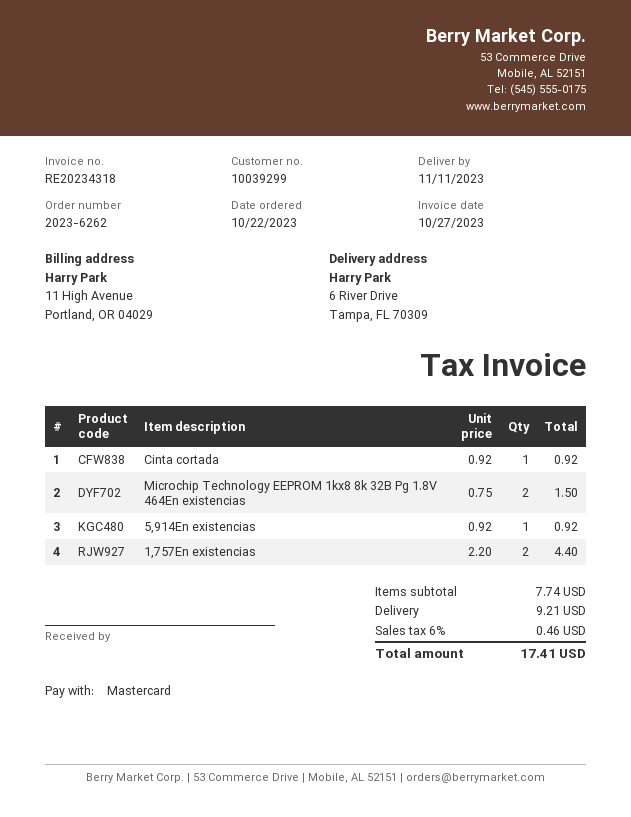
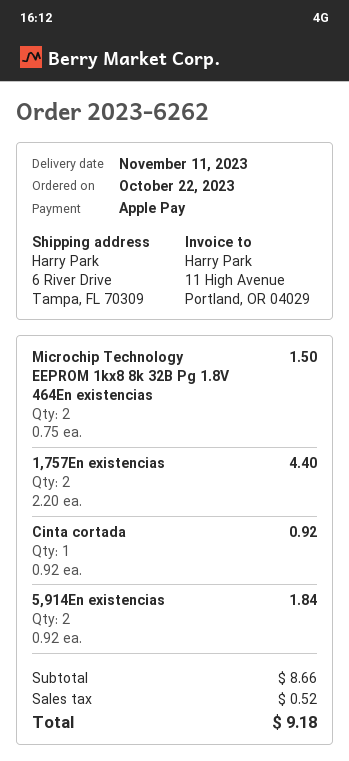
payment method: Mastercard -> Apple Pay
5,914En existencias: 1 x 0.92 = 0.92 -> 2 x 0.92 = 1.84
subtotal: 7.74 -> 8.66
shipping: 9.21 -> none
tax: 0.46 -> 0.52
total: 17.41 -> 9.18

